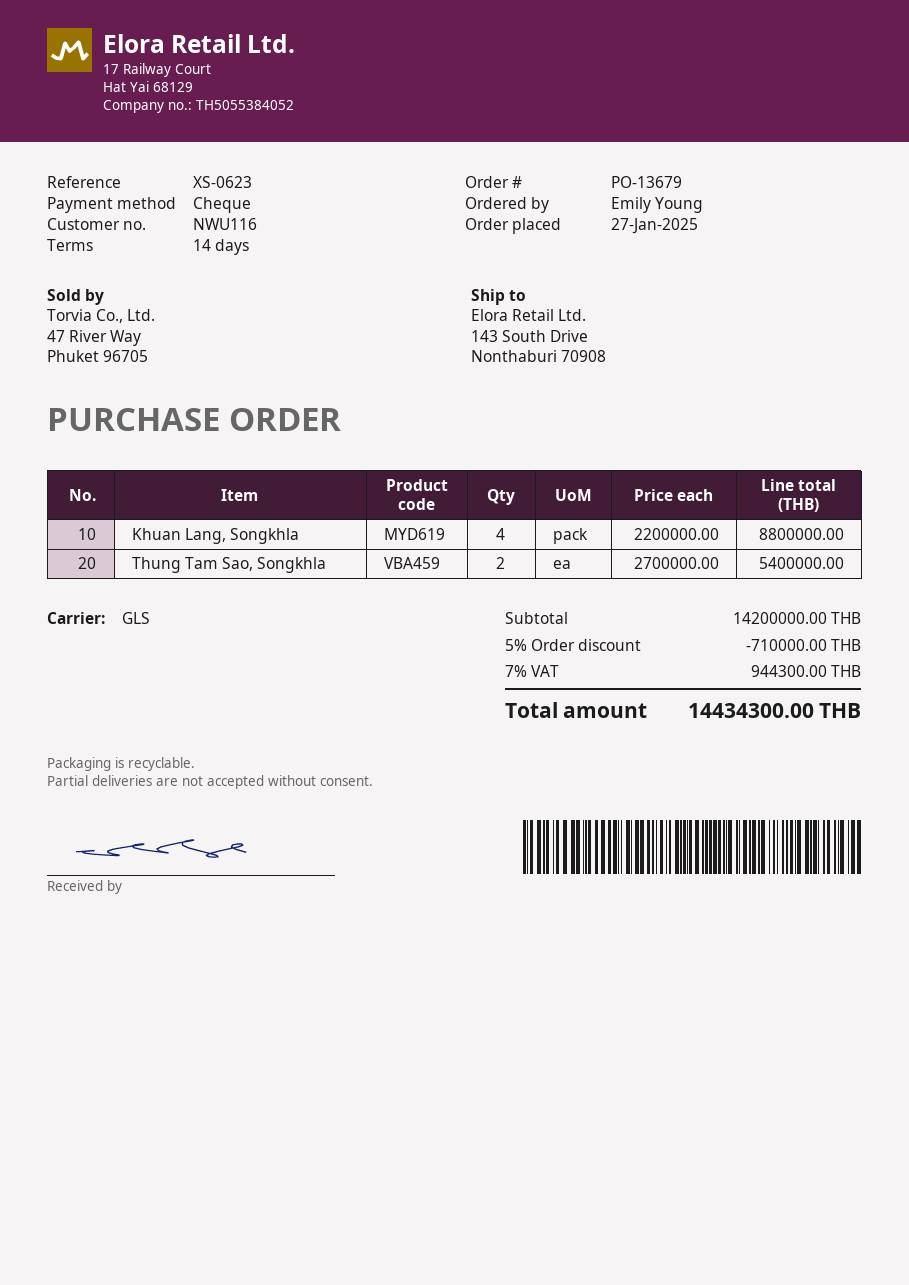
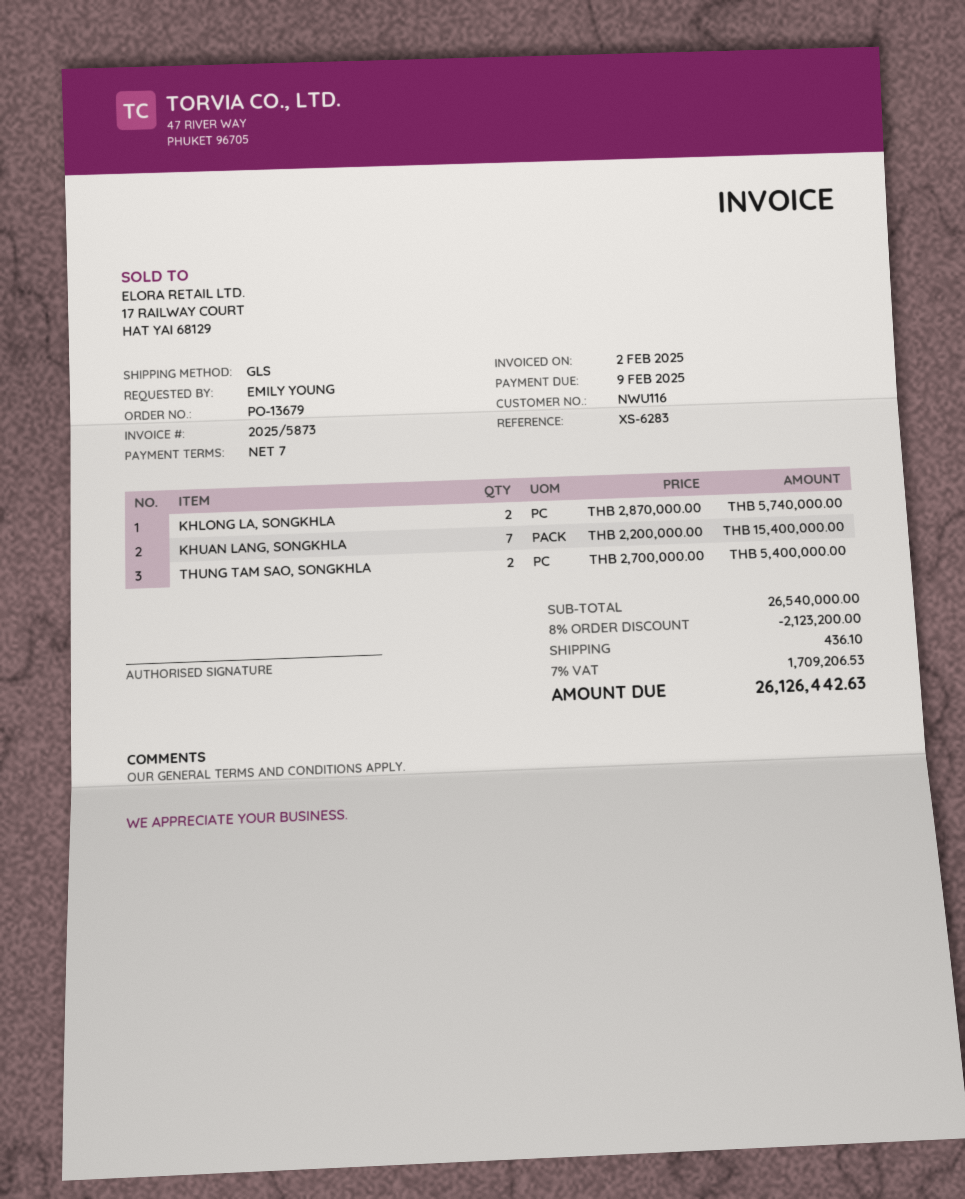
payment terms: 14 days -> 7 days
reference: XS-0623 -> XS-6283
Khuan Lang, Songkhla: 4 x 2200000.00 = 8800000.00 -> 7 x 2200000.00 = 15400000.00
KHLONG LA, SONGKHLA: none -> 2 x 2870000.00 = 5740000.00
subtotal: 14200000.00 -> 26540000.00
discount: 5% = 710000.00 -> 8% = 2123200.00
shipping: none -> 436.10
tax: 7% = 944300.00 -> 7% = 1709206.53
total: 14434300.00 -> 26126442.63

